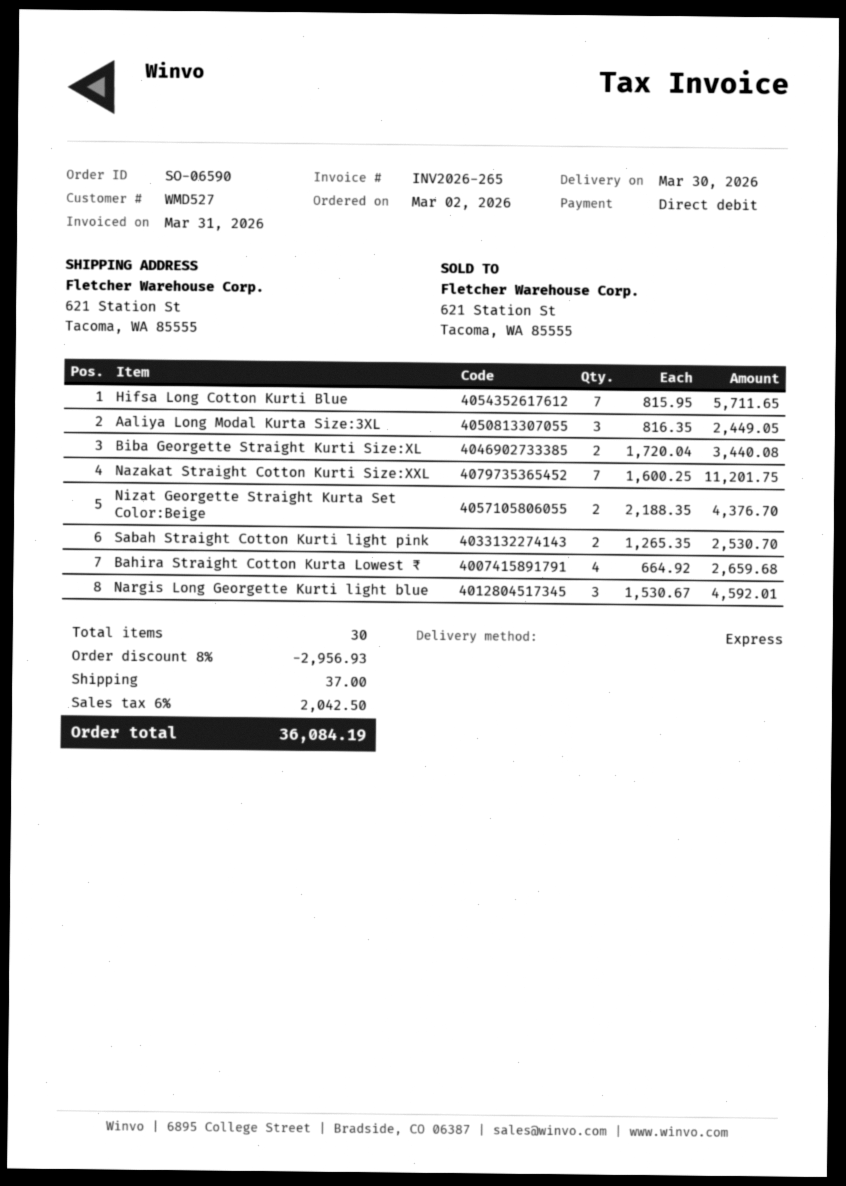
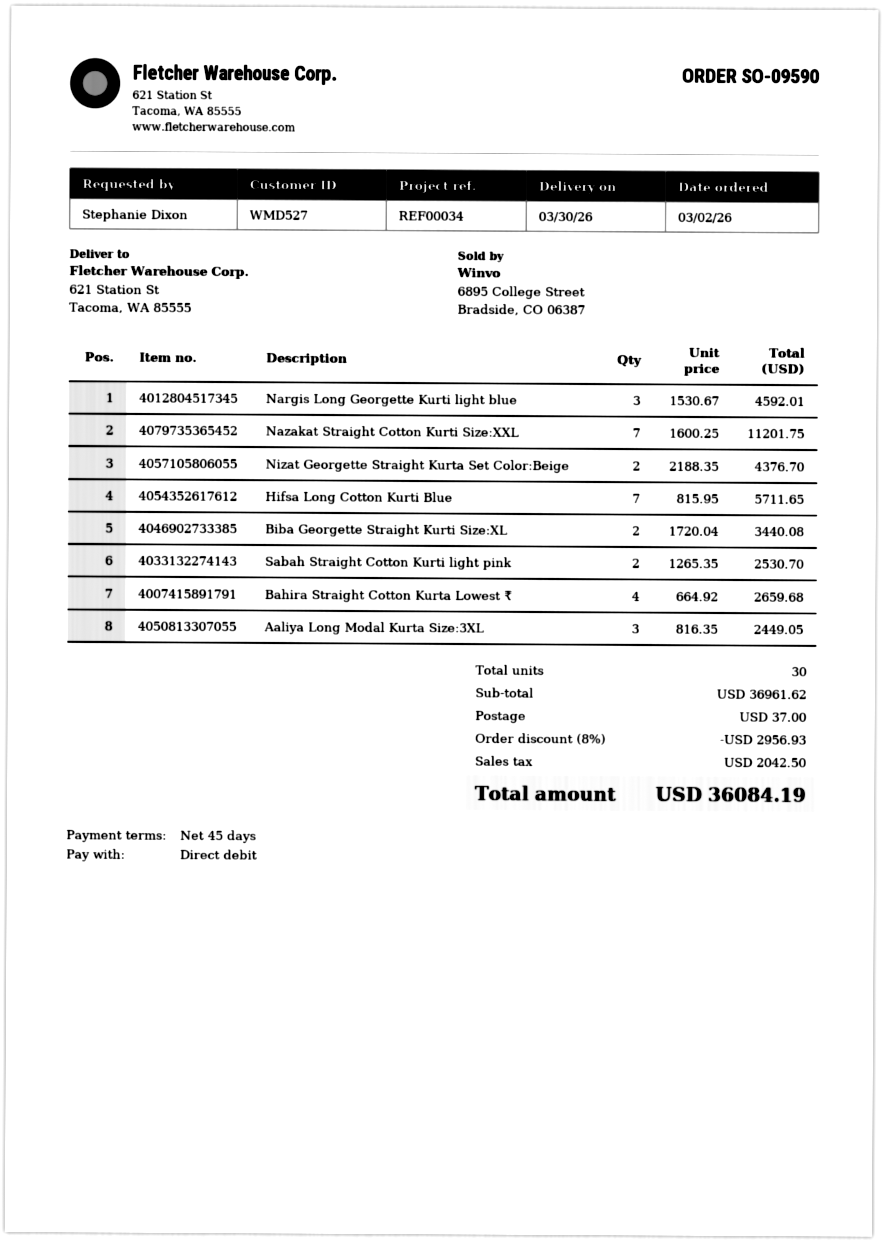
order number: SO-06590 -> SO-09590

